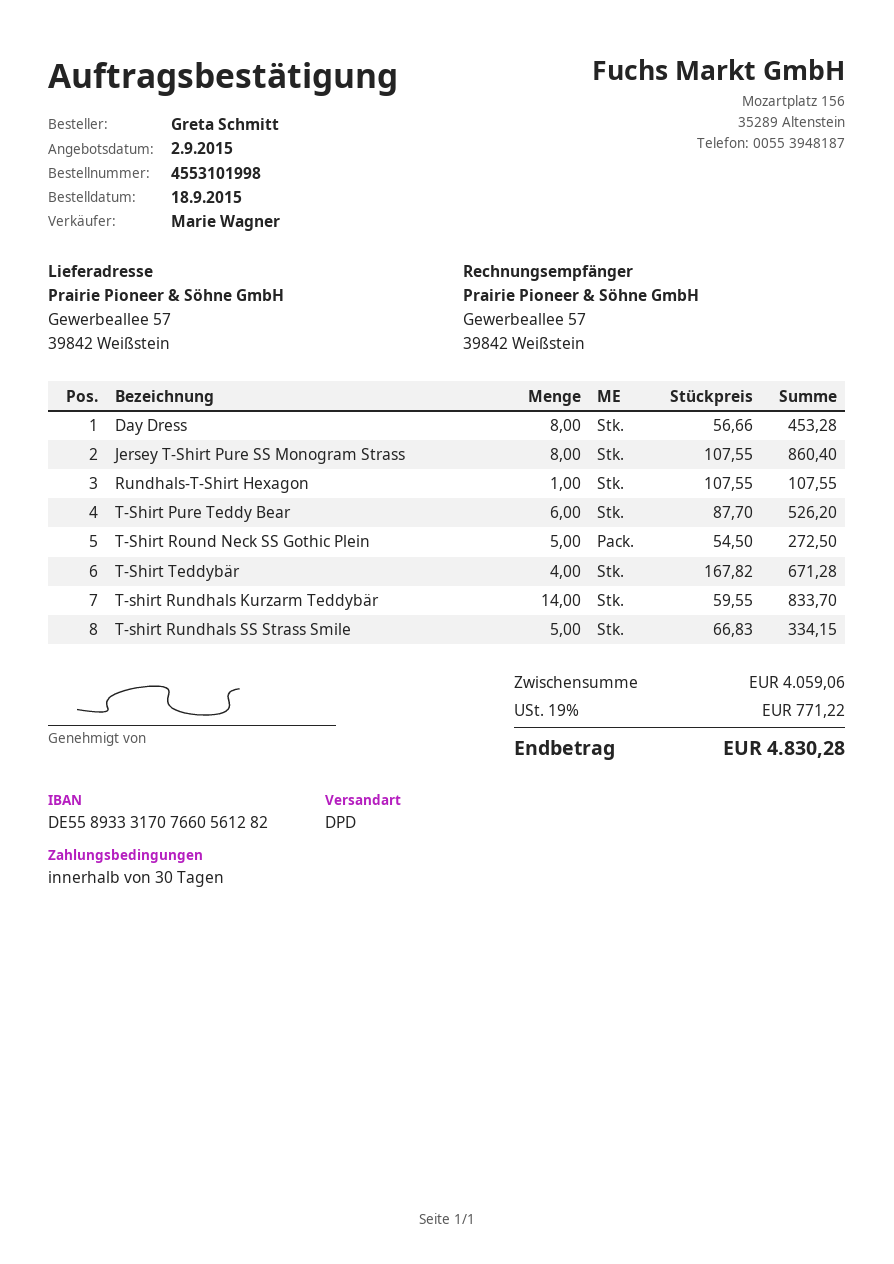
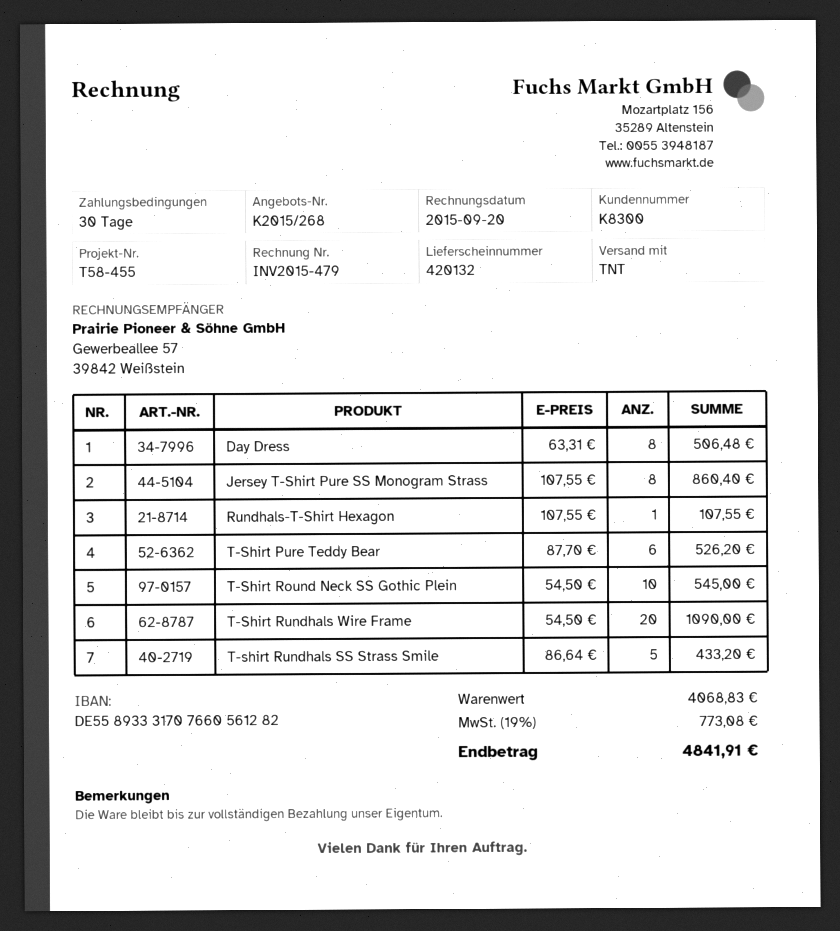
shipping method: DPD -> TNT
Day Dress: 8 x 56.66 = 453.28 -> 8 x 63.31 = 506.48
T-Shirt Round Neck SS Gothic Plein: 5 x 54.50 = 272.50 -> 10 x 54.50 = 545.00
T-Shirt Teddybär: 4 x 167.82 = 671.28 -> none
T-shirt Rundhals Kurzarm Teddybär: 14 x 59.55 = 833.70 -> none
T-shirt Rundhals SS Strass Smile: 5 x 66.83 = 334.15 -> 5 x 86.64 = 433.20
T-Shirt Rundhals Wire Frame: none -> 20 x 54.50 = 1090.00
subtotal: 4059.06 -> 4068.83
tax: 19% = 771.22 -> 19% = 773.08
total: 4830.28 -> 4841.91

